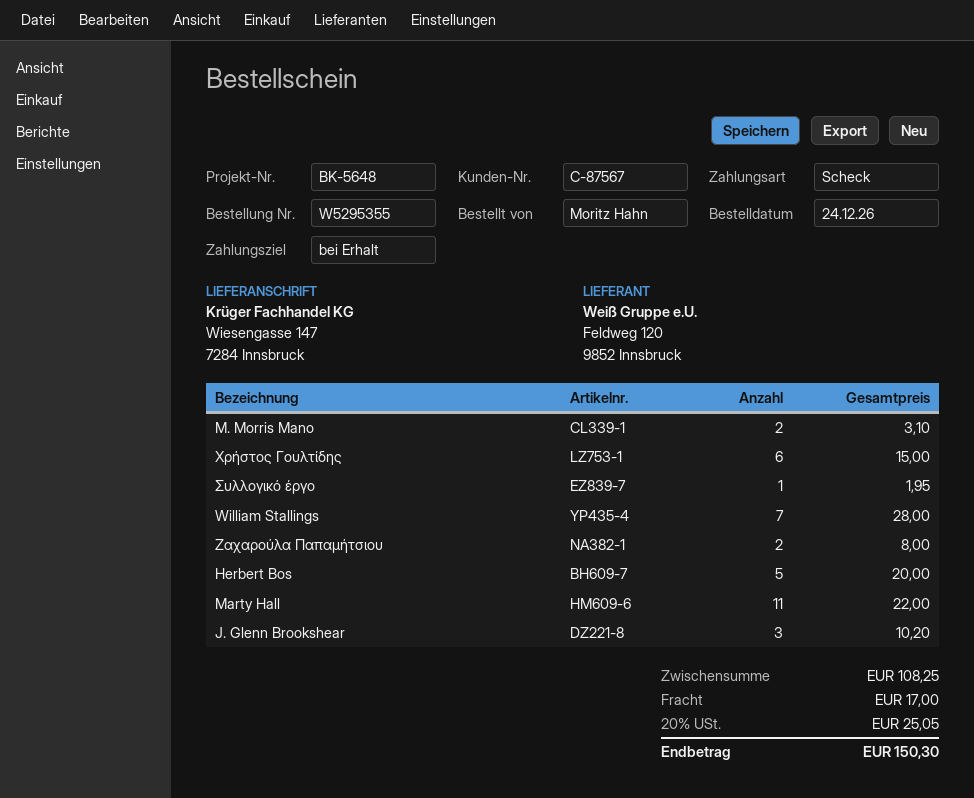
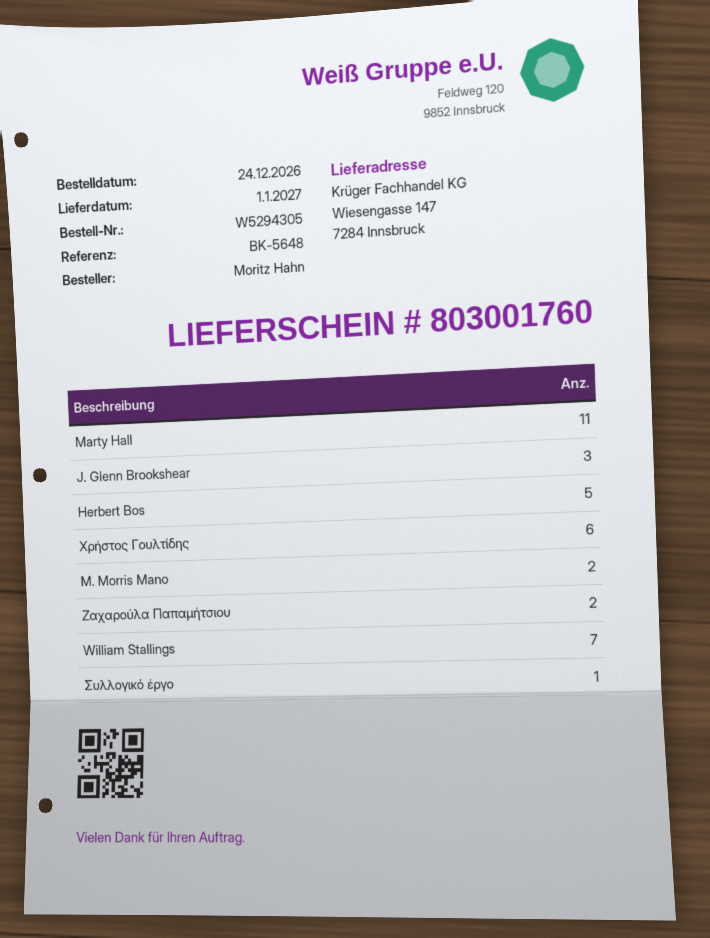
order number: W5295355 -> W5294305

